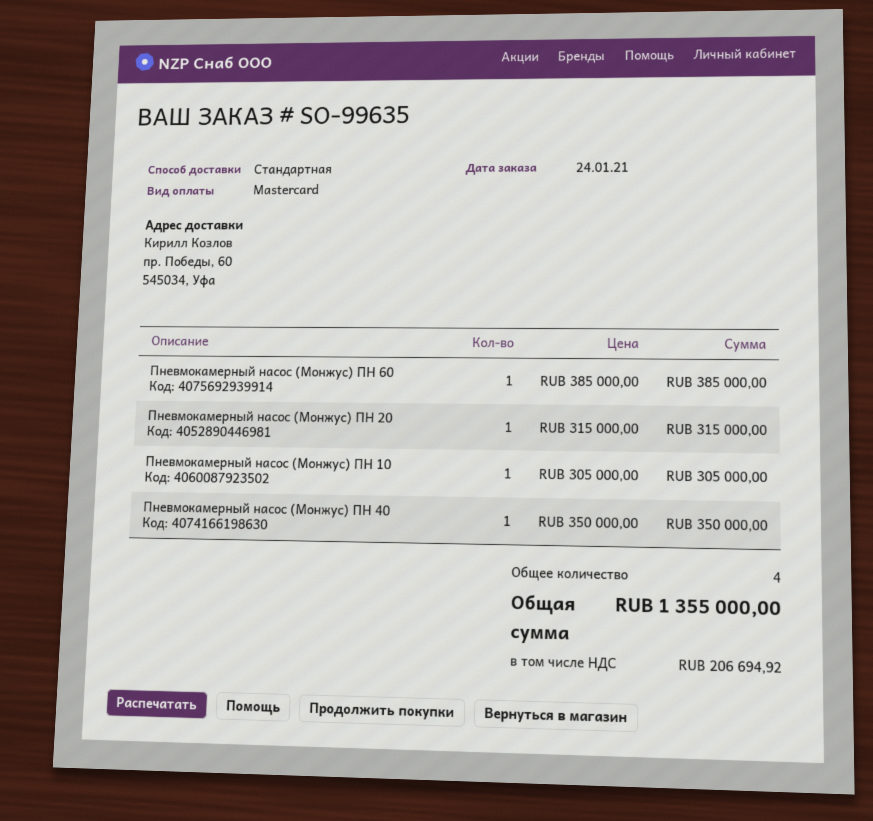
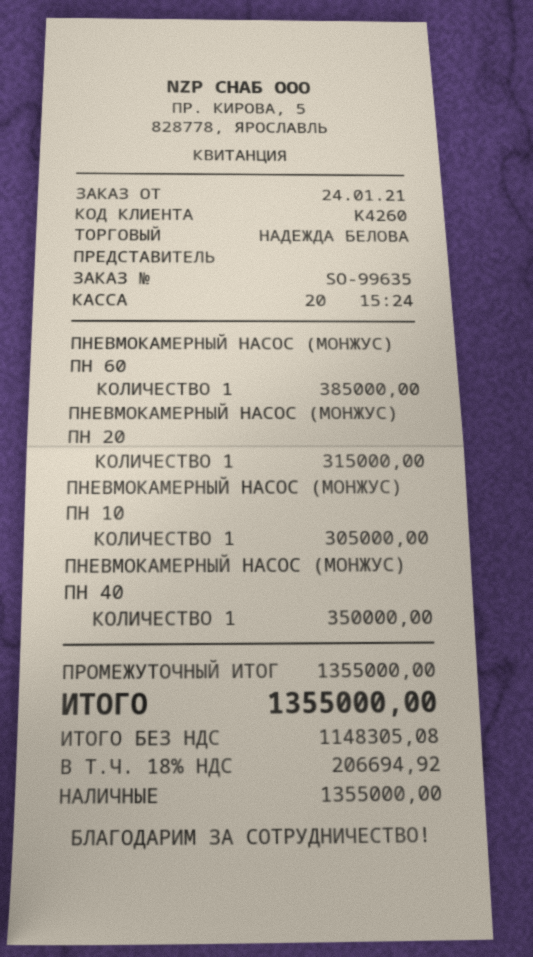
payment method: Mastercard -> cash

